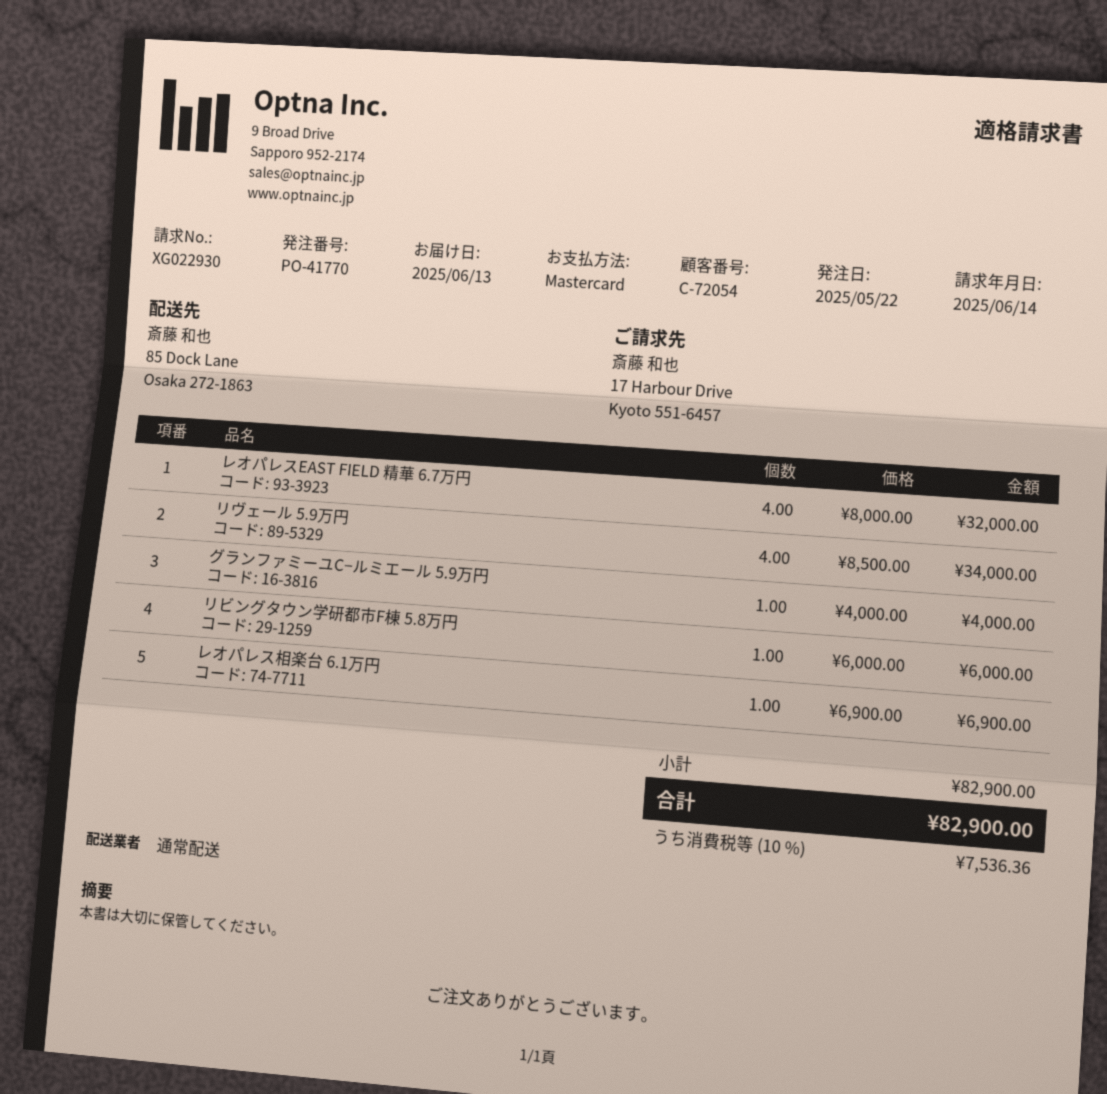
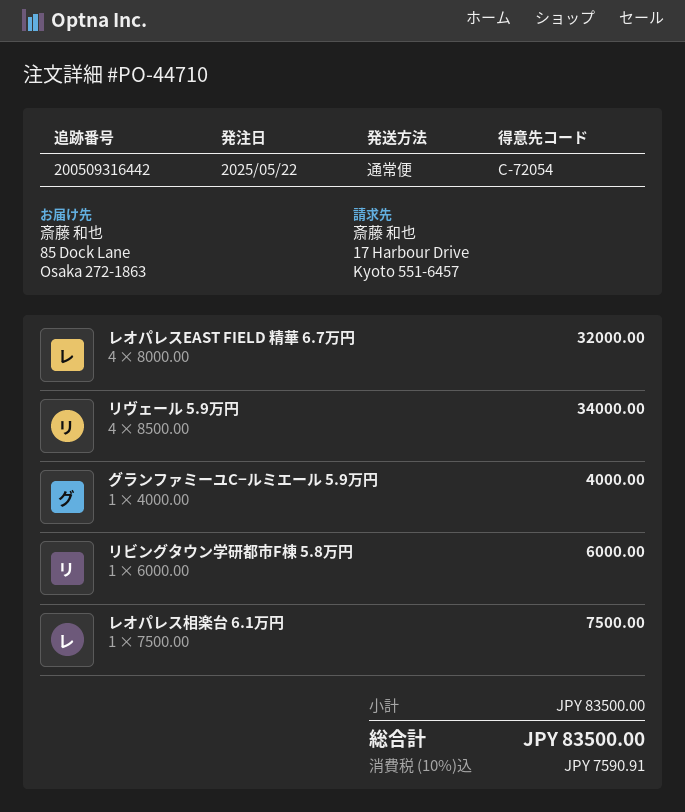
order number: PO-41770 -> PO-44710
レオパレス相楽台 6.1万円: 1 x 6900.00 = 6900.00 -> 1 x 7500.00 = 7500.00
subtotal: 82900.00 -> 83500.00
tax: 10% = 7536.36 -> 10% = 7590.91
total: 82900.00 -> 83500.00

